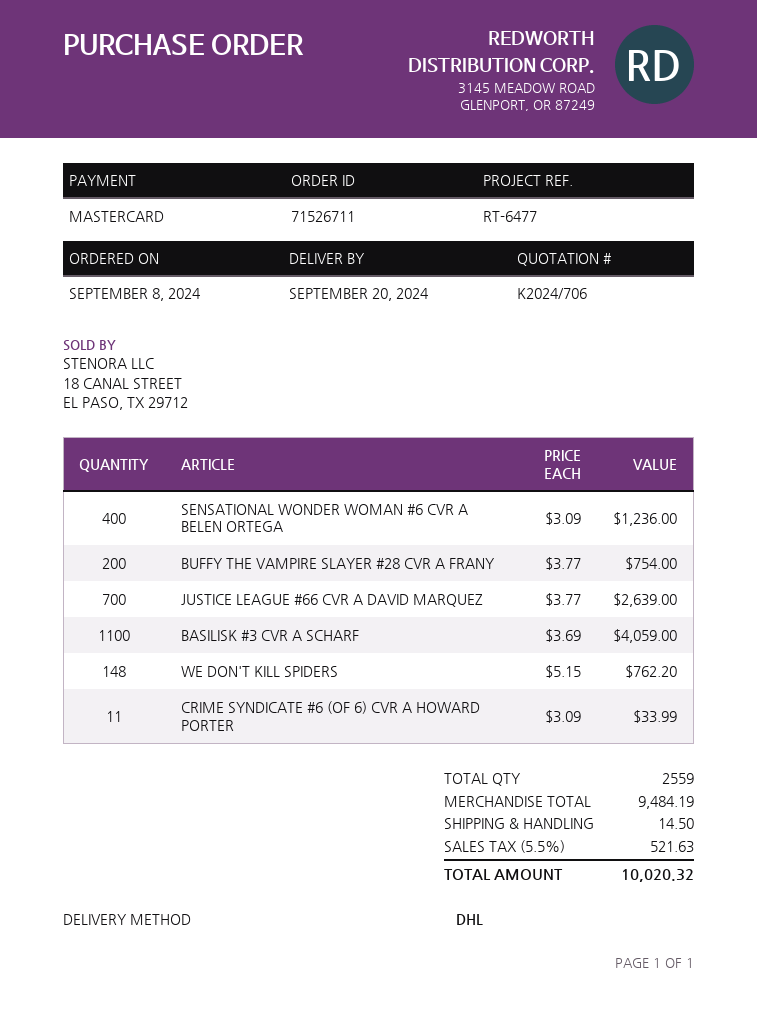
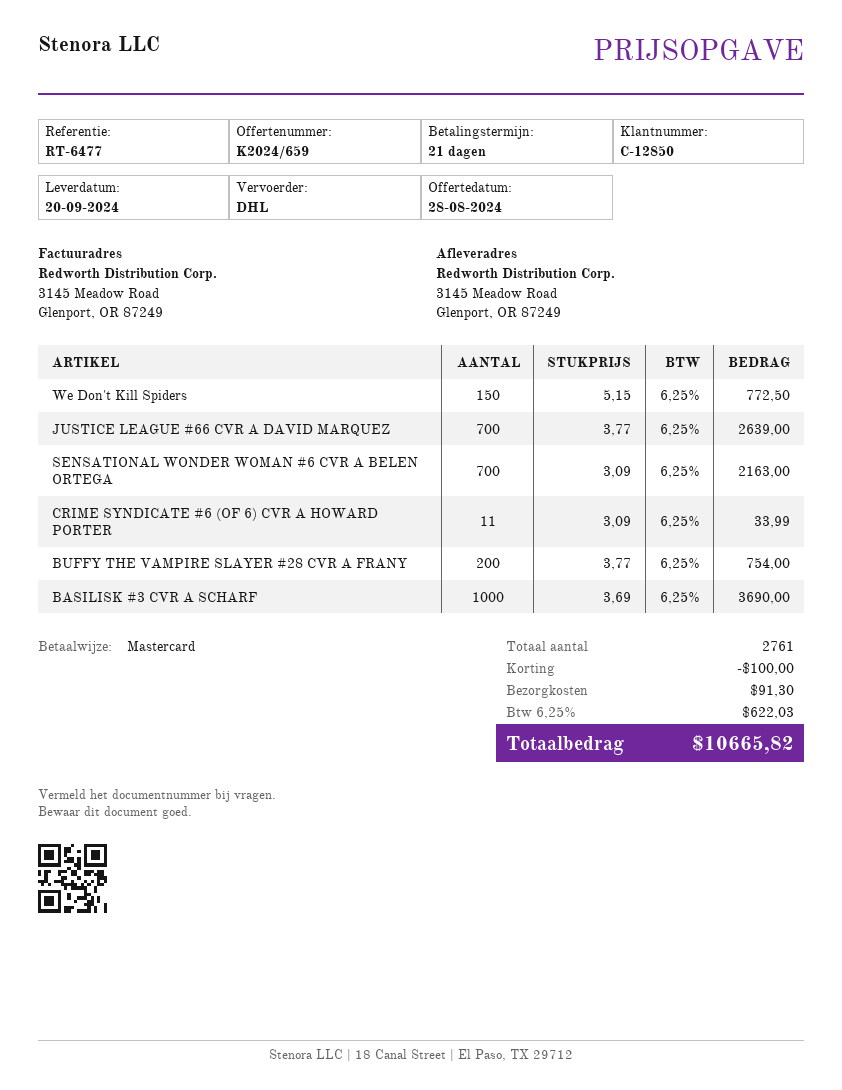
quote number: K2024/706 -> K2024/659
SENSATIONAL WONDER WOMAN #6 CVR A BELEN ORTEGA: 400 x 3.09 = 1236.00 -> 700 x 3.09 = 2163.00
BASILISK #3 CVR A SCHARF: 1100 x 3.69 = 4059.00 -> 1000 x 3.69 = 3690.00
WE DON'T KILL SPIDERS: 148 x 5.15 = 762.20 -> 150 x 5.15 = 772.50
total quantity: 2559 -> 2761
discount: none -> 100.00
shipping: 14.50 -> 91.30
tax: 5.5% = 521.63 -> 6.25% = 622.03
total: 10020.32 -> 10665.82

